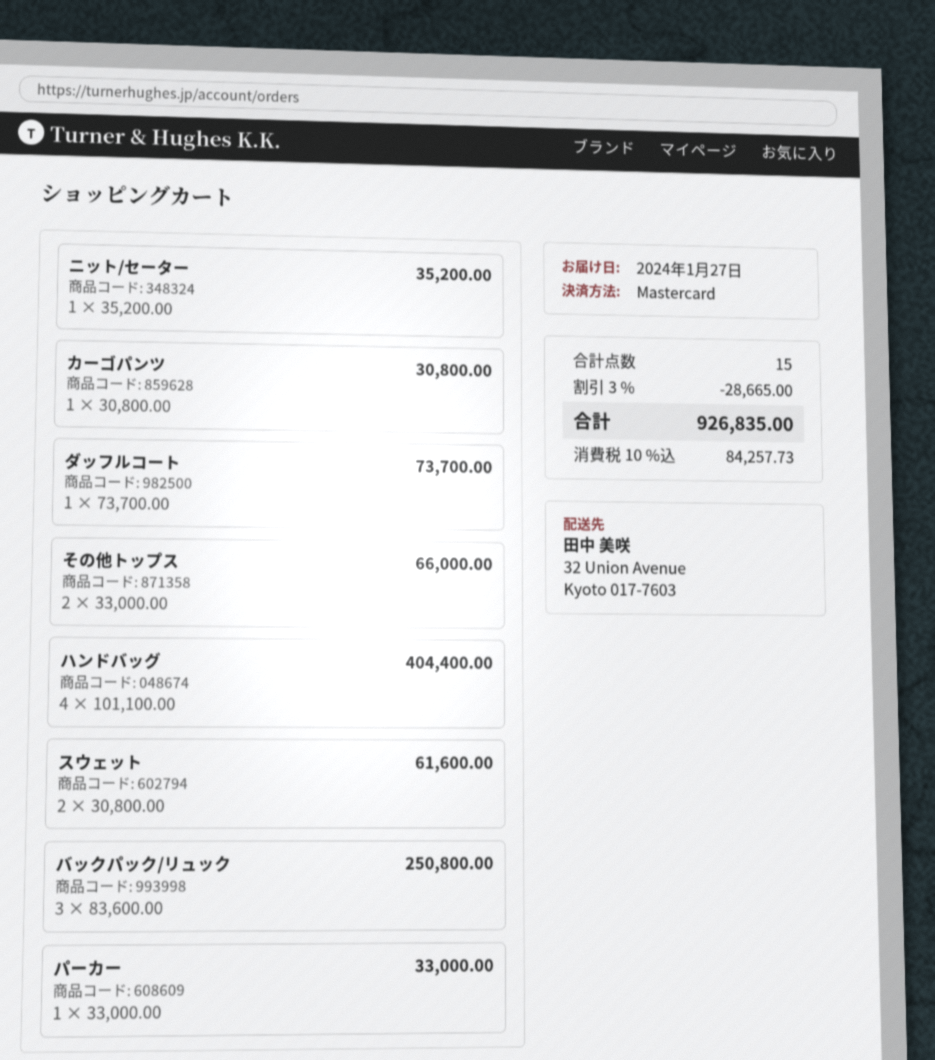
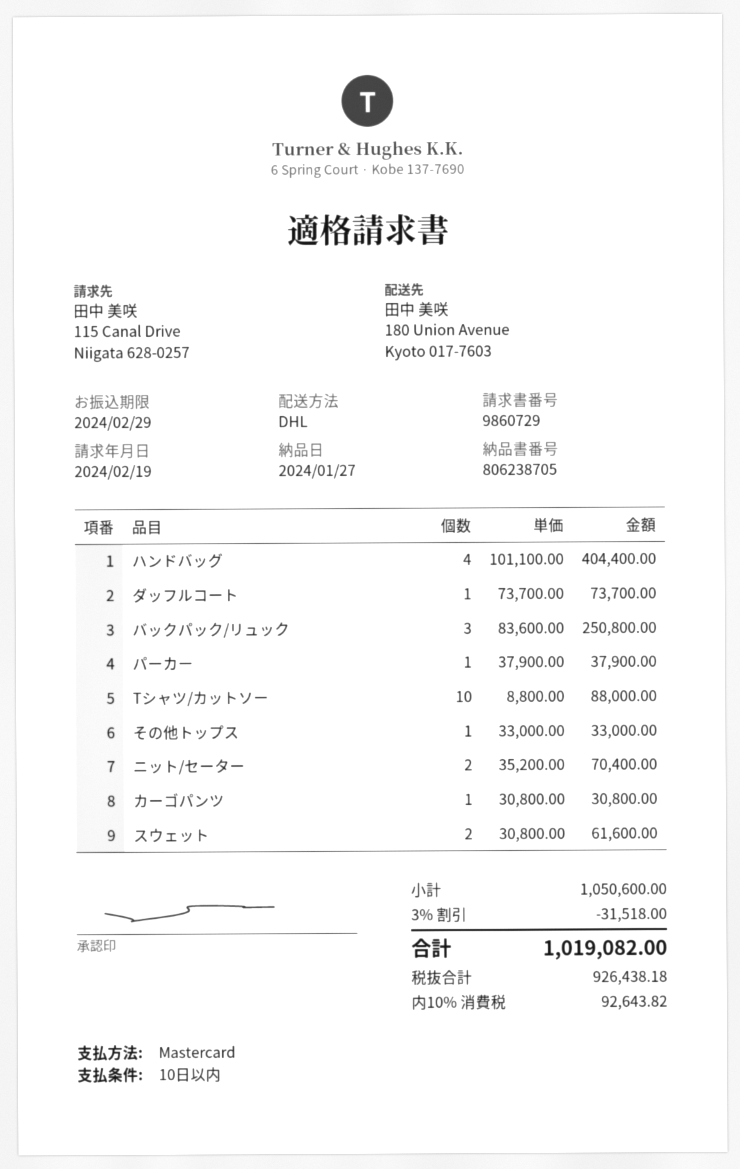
ship to: 32 Union Avenue, Kyoto 017-7603 -> 180 Union Avenue, Kyoto 017-7603
ニット/セーター: 1 x 35200.00 = 35200.00 -> 2 x 35200.00 = 70400.00
その他トップス: 2 x 33000.00 = 66000.00 -> 1 x 33000.00 = 33000.00
パーカー: 1 x 33000.00 = 33000.00 -> 1 x 37900.00 = 37900.00
Tシャツ/カットソー: none -> 10 x 8800.00 = 88000.00
discount: 3% = 28665.00 -> 3% = 31518.00
tax: 10% = 84257.73 -> 10% = 92643.82
total: 926835.00 -> 1019082.00

